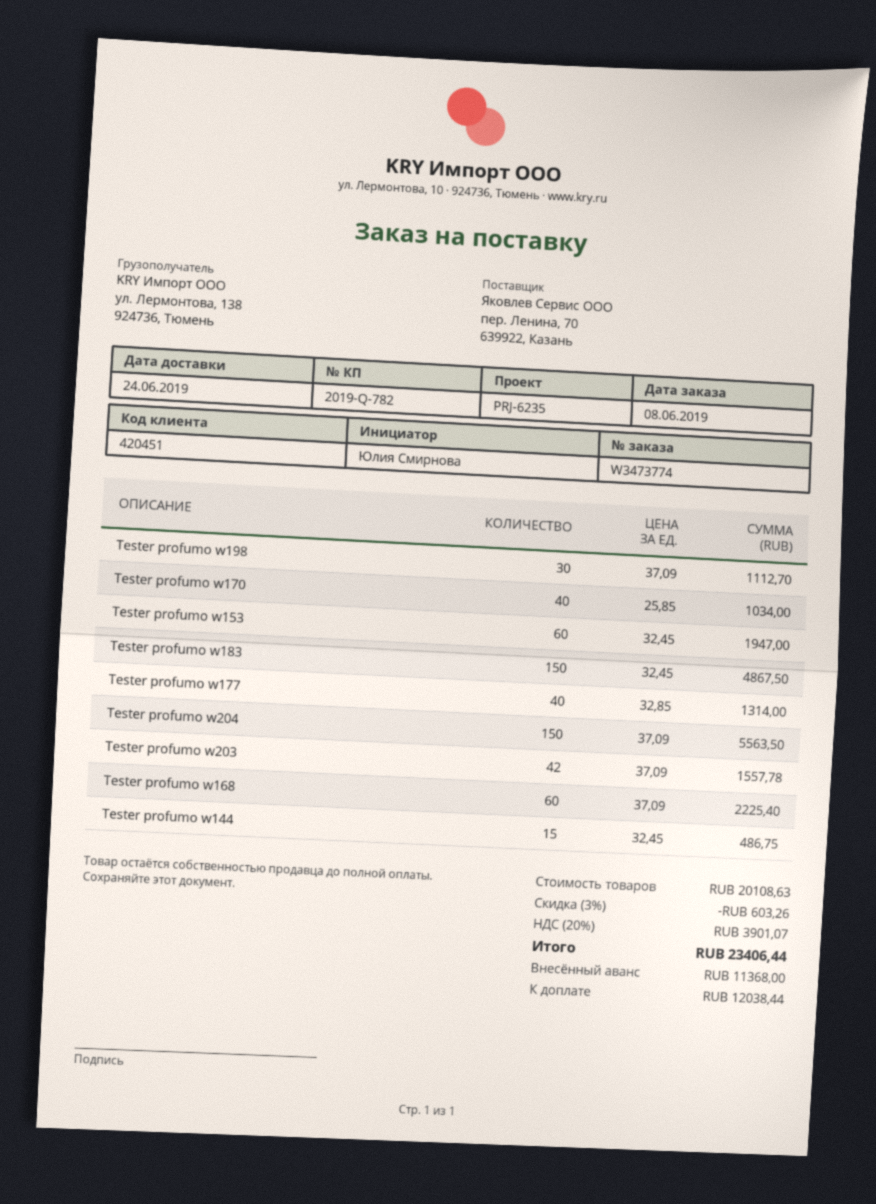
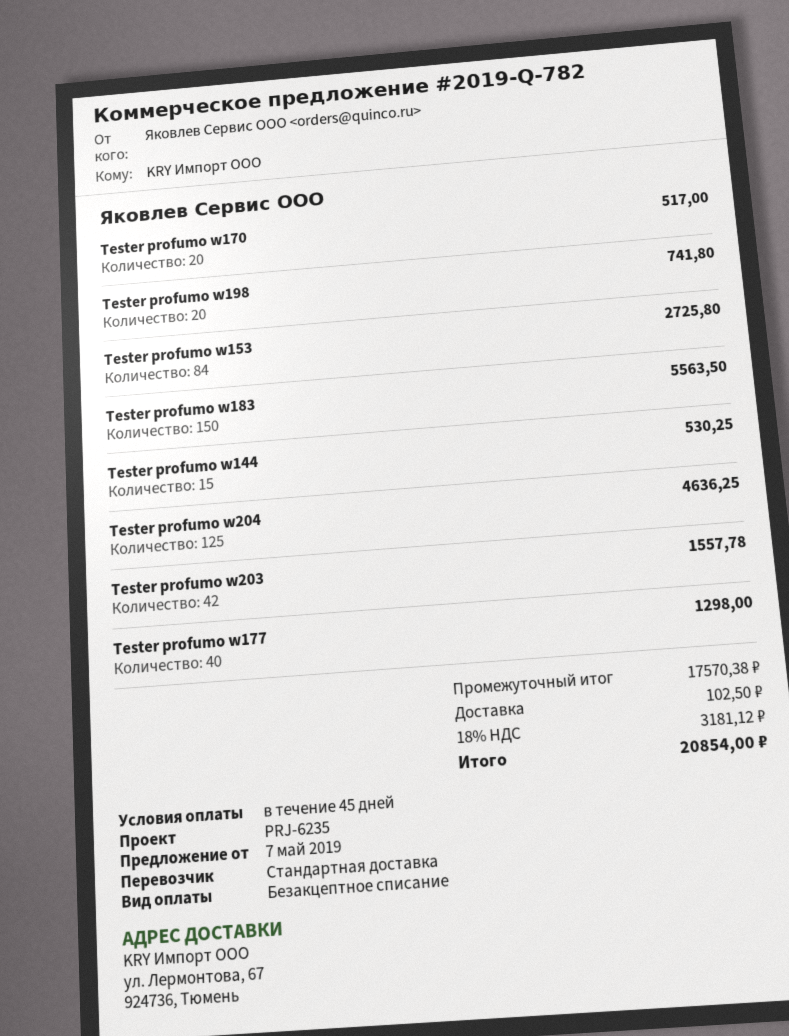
ship to: ул. Лермонтова, 138, 924736, Тюмень -> ул. Лермонтова, 67, 924736, Тюмень
Tester profumo w198: 30 for 1112.70 -> 20 for 741.80
Tester profumo w170: 40 for 1034.00 -> 20 for 517.00
Tester profumo w153: 60 for 1947.00 -> 84 for 2725.80
Tester profumo w183: 150 for 4867.50 -> 150 for 5563.50
Tester profumo w177: 40 for 1314.00 -> 40 for 1298.00
Tester profumo w204: 150 for 5563.50 -> 125 for 4636.25
Tester profumo w168: 60 for 2225.40 -> none
Tester profumo w144: 15 for 486.75 -> 15 for 530.25
subtotal: 20108.63 -> 17570.38
discount: 3% = 603.26 -> none
shipping: none -> 102.50
tax: 20% = 3901.07 -> 18% = 3181.12
total: 23406.44 -> 20854.00

